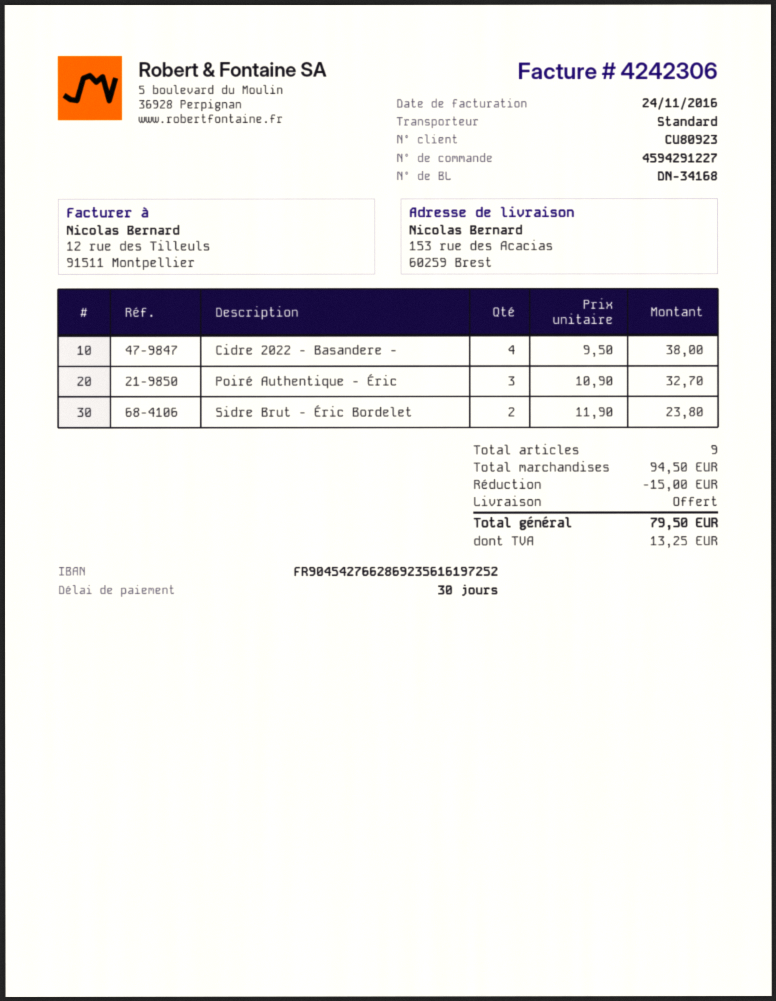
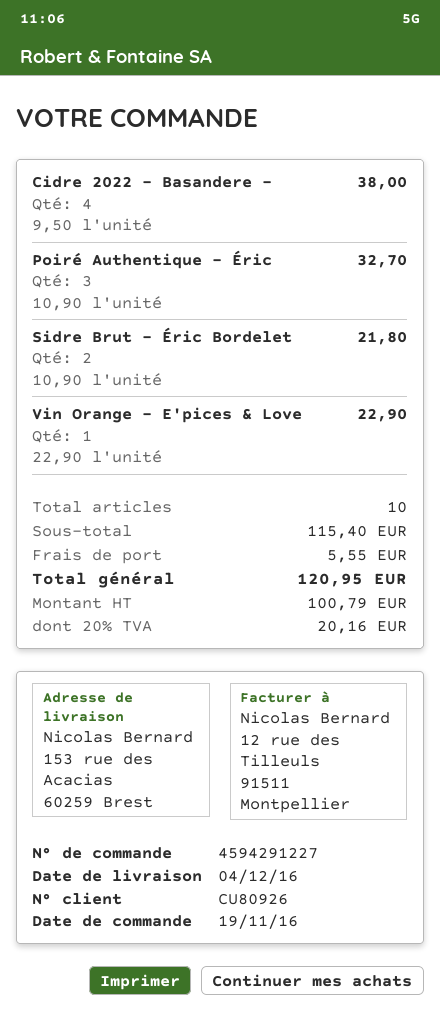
customer number: CU80923 -> CU80926
Sidre Brut - Éric Bordelet: 2 x 11.90 = 23.80 -> 2 x 10.90 = 21.80
Vin Orange - E'pices & Love: none -> 1 x 22.90 = 22.90
total quantity: 9 -> 10
subtotal: 94.50 -> 115.40
discount: 15.00 -> none
shipping: 0.00 -> 5.55
tax: 13.25 -> 20.16
total: 79.50 -> 120.95

